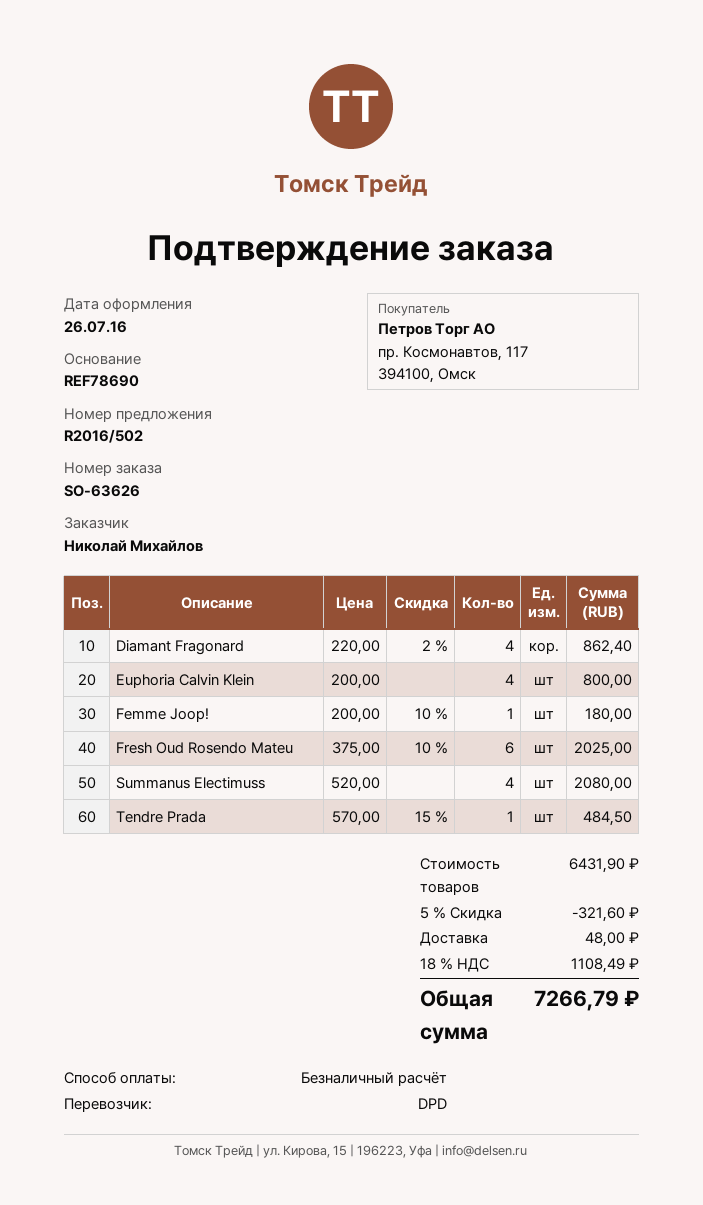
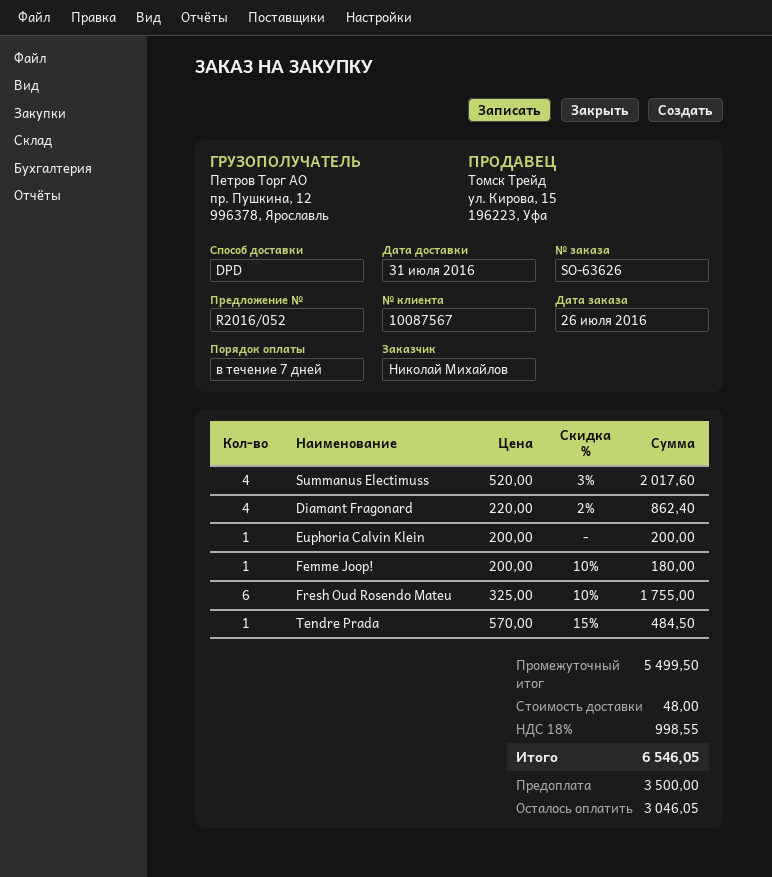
quote number: R2016/502 -> R2016/052
Euphoria Calvin Klein: 4 x 200.00 = 800.00 -> 1 x 200.00 = 200.00
Fresh Oud Rosendo Mateu: 6 x 375.00 - 10% = 2025.00 -> 6 x 325.00 - 10% = 1755.00
Summanus Electimuss: 4 x 520.00 = 2080.00 -> 4 x 520.00 - 3% = 2017.60
subtotal: 6431.90 -> 5499.50
discount: 5% = 321.60 -> none
tax: 18% = 1108.49 -> 18% = 998.55
total: 7266.79 -> 6546.05

